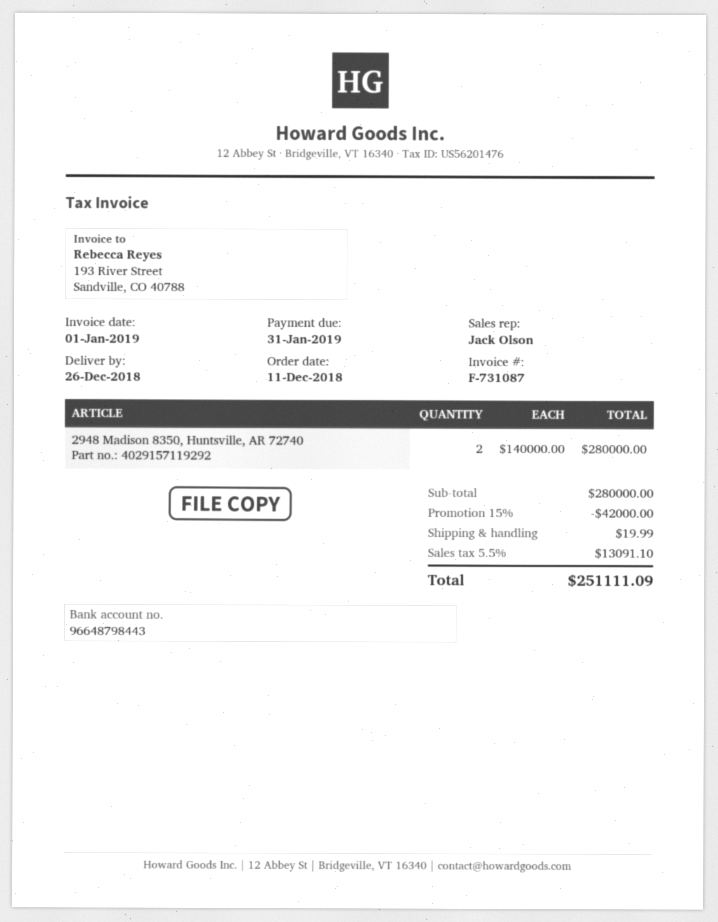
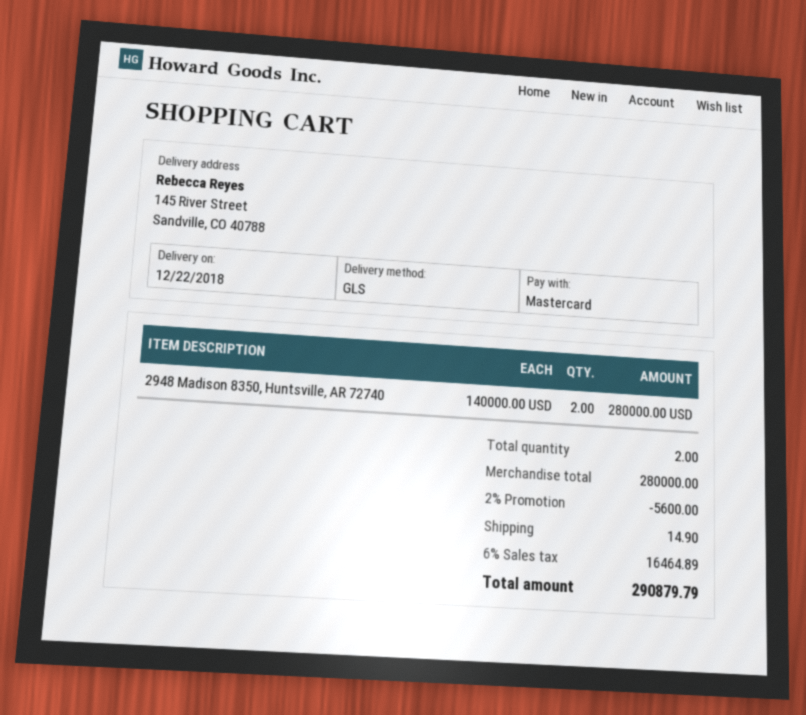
delivery date: 2018-12-26 -> 2018-12-22
discount: 15% = 42000.00 -> 2% = 5600.00
shipping: 19.99 -> 14.90
tax: 5.5% = 13091.10 -> 6% = 16464.89
total: 251111.09 -> 290879.79

